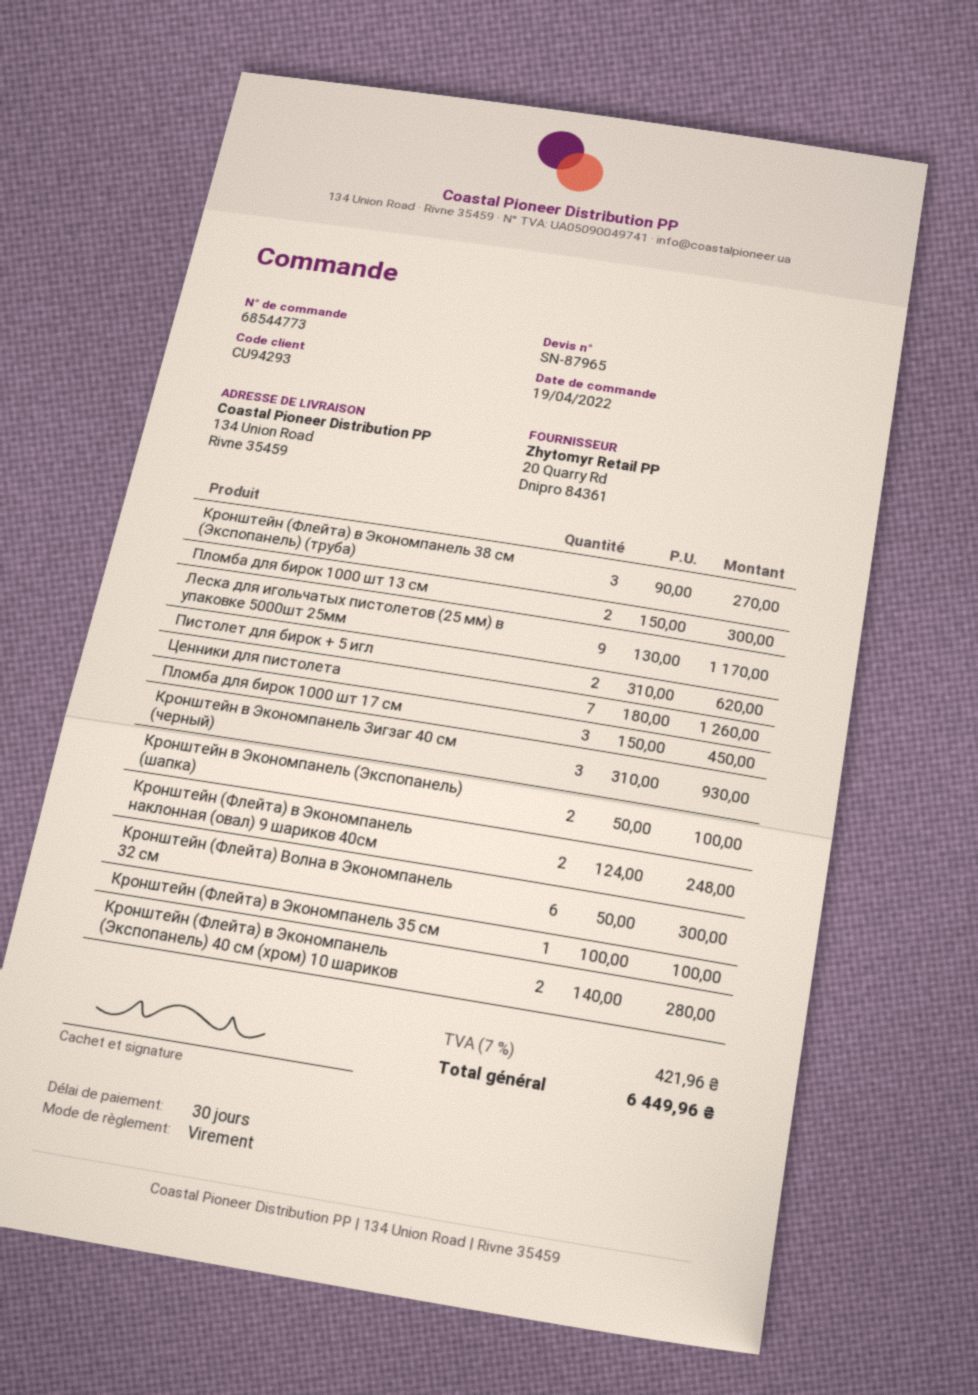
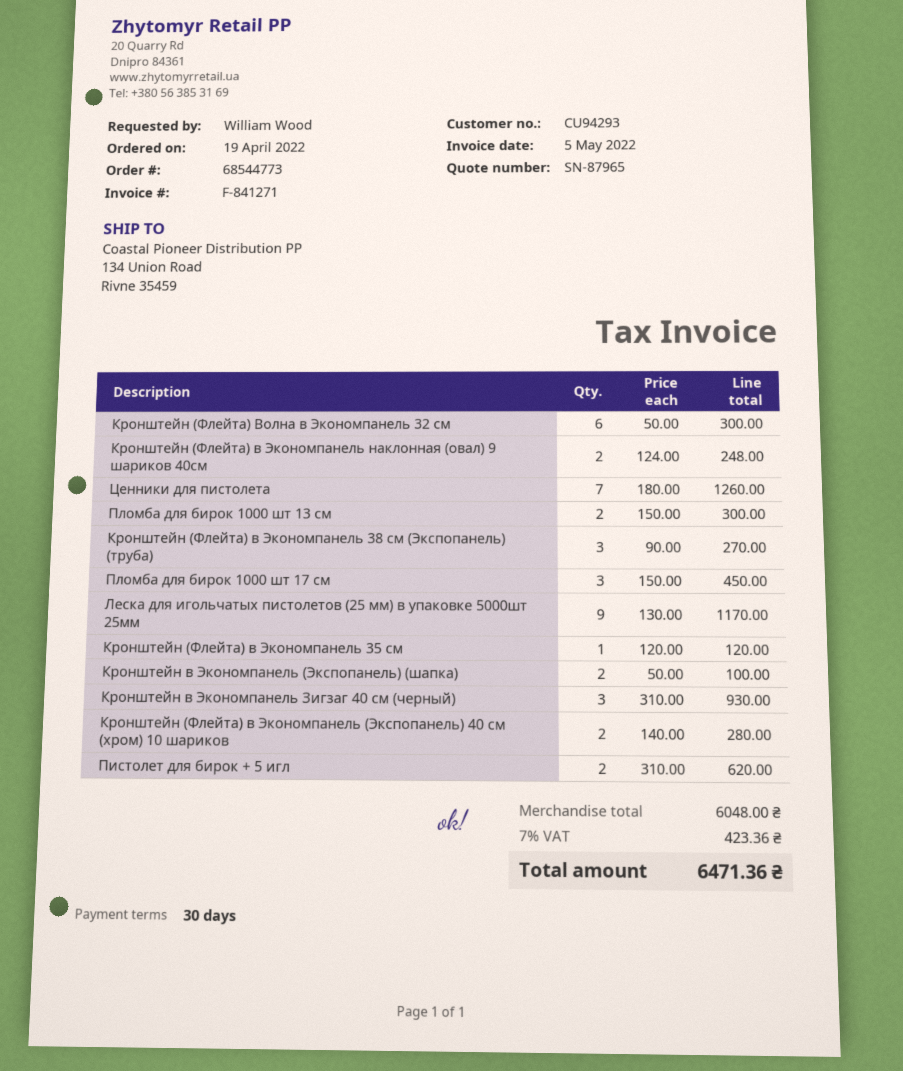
Кронштейн (Флейта) в Экономпанель 35 см: 1 x 100.00 = 100.00 -> 1 x 120.00 = 120.00
tax: 7% = 421.96 -> 7% = 423.36
total: 6449.96 -> 6471.36

